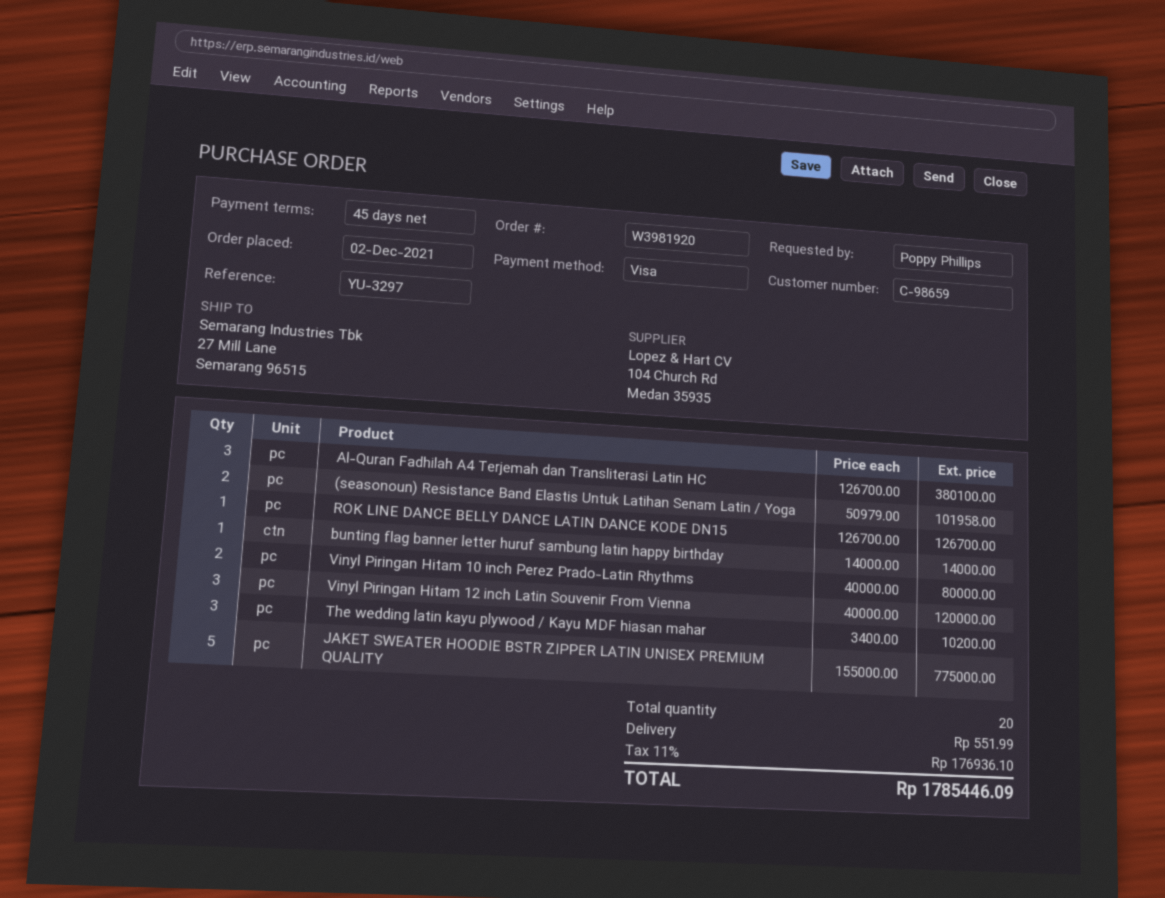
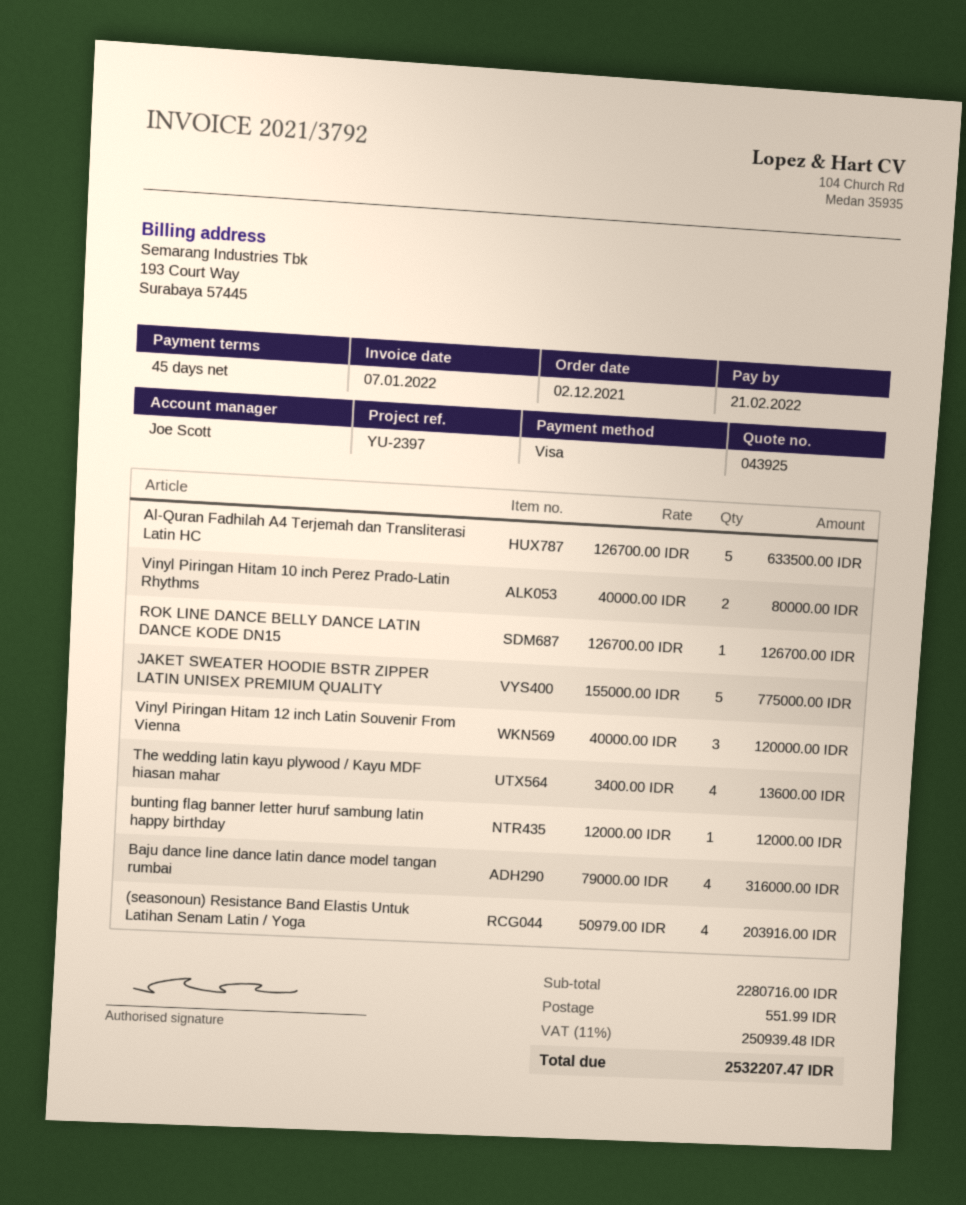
reference: YU-3297 -> YU-2397
Al-Quran Fadhilah A4 Terjemah dan Transliterasi Latin HC: 3 x 126700.00 = 380100.00 -> 5 x 126700.00 = 633500.00
(seasonoun) Resistance Band Elastis Untuk Latihan Senam Latin / Yoga: 2 x 50979.00 = 101958.00 -> 4 x 50979.00 = 203916.00
bunting flag banner letter huruf sambung latin happy birthday: 1 x 14000.00 = 14000.00 -> 1 x 12000.00 = 12000.00
The wedding latin kayu plywood / Kayu MDF hiasan mahar: 3 x 3400.00 = 10200.00 -> 4 x 3400.00 = 13600.00
Baju dance line dance latin dance model tangan rumbai: none -> 4 x 79000.00 = 316000.00
tax: 11% = 176936.10 -> 11% = 250939.48
total: 1785446.09 -> 2532207.47

